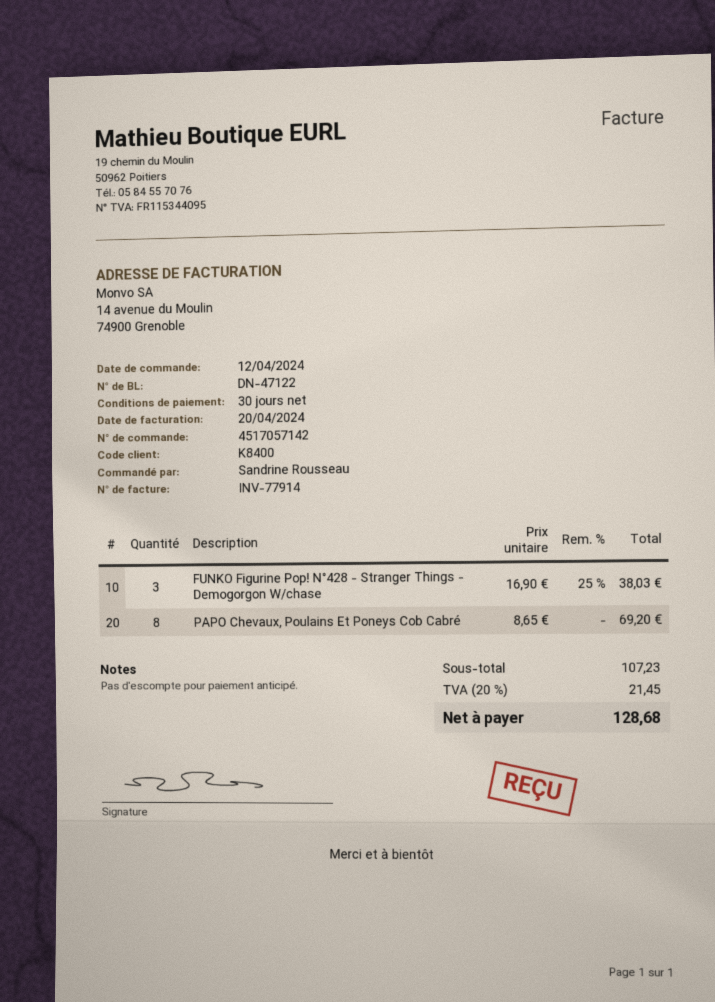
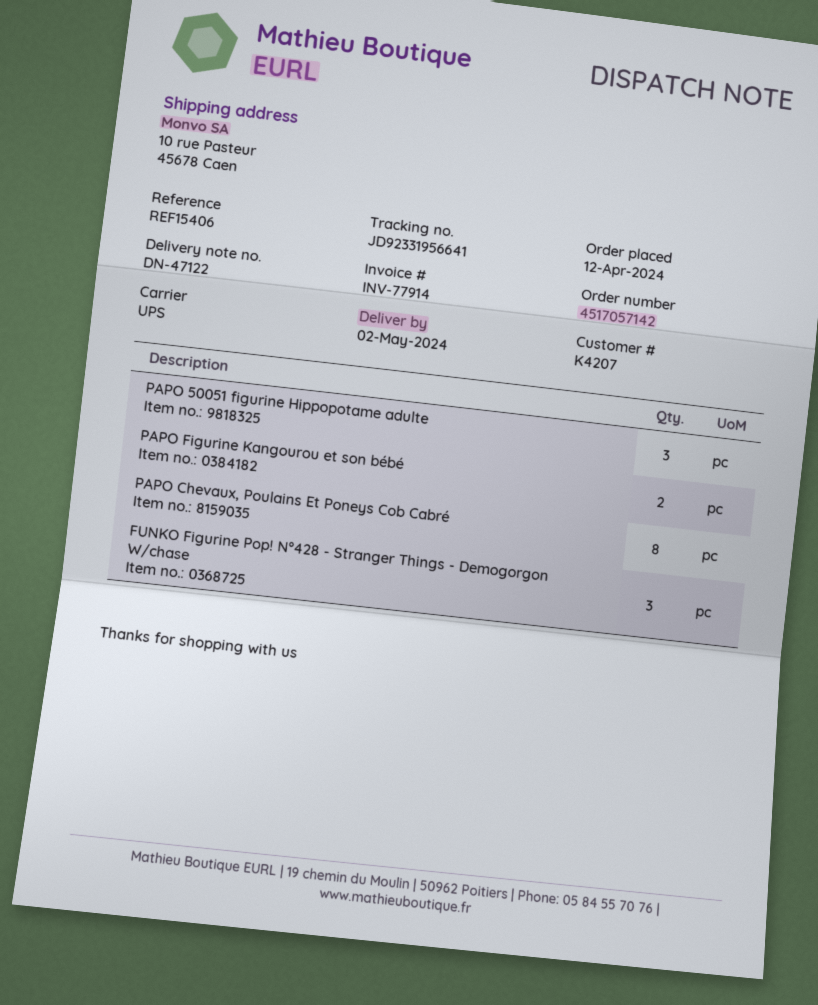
customer number: K8400 -> K4207
PAPO 50051 figurine Hippopotame adulte: none -> 3
PAPO Figurine Kangourou et son bébé: none -> 2

